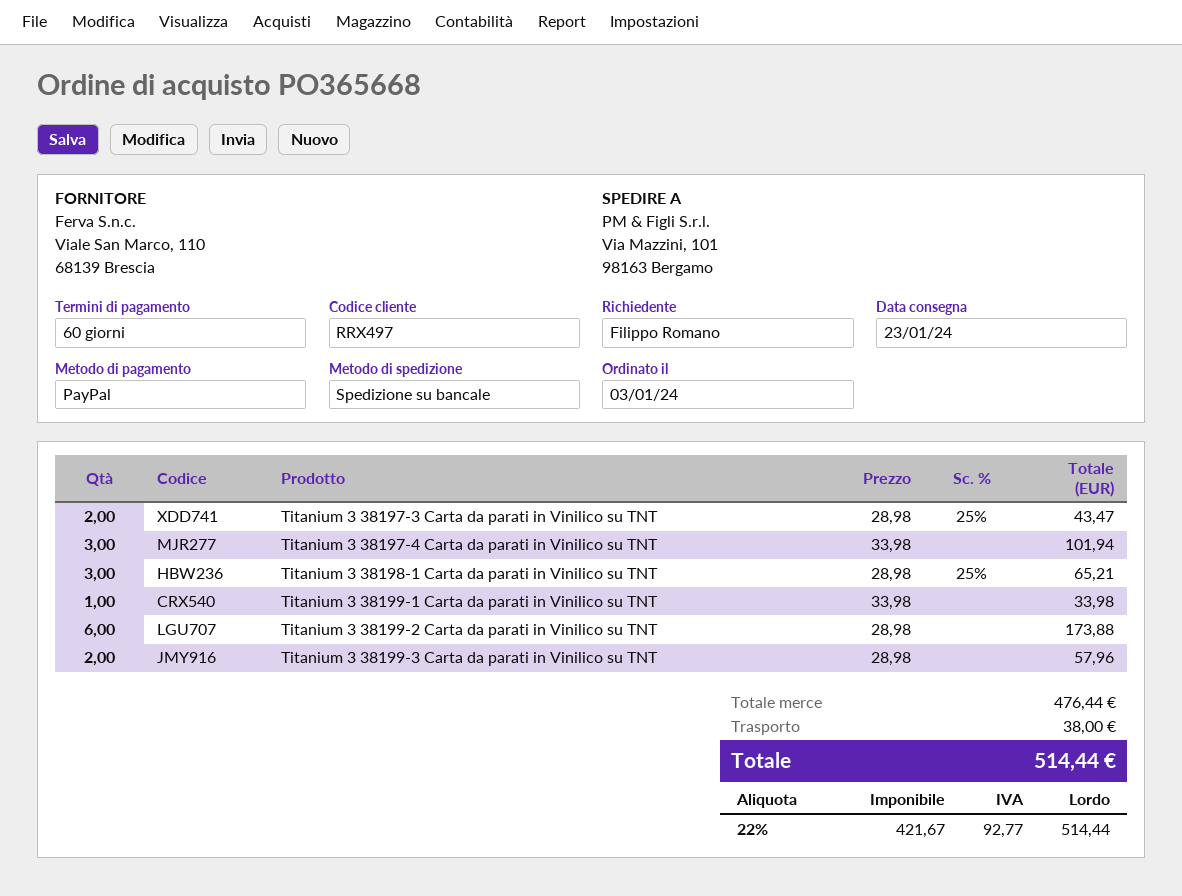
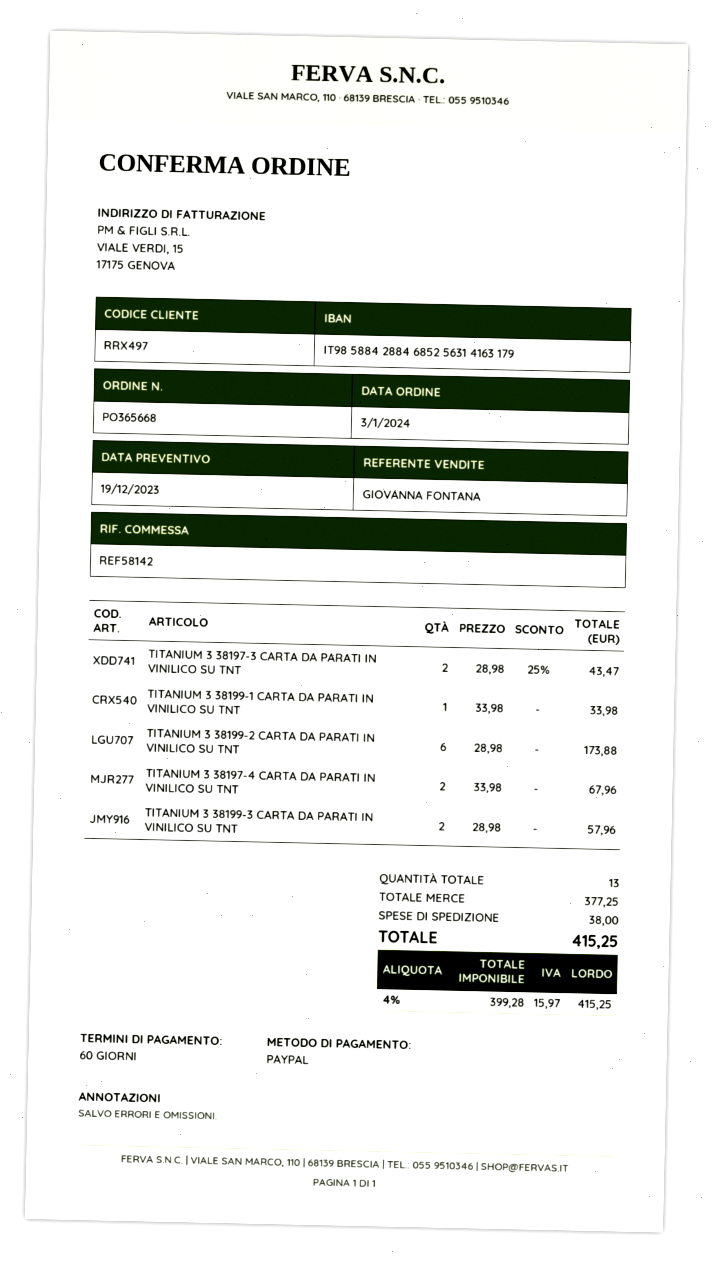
Titanium 3 38197-4 Carta da parati in Vinilico su TNT: 3 x 33.98 = 101.94 -> 2 x 33.98 = 67.96
Titanium 3 38198-1 Carta da parati in Vinilico su TNT: 3 x 28.98 - 25% = 65.21 -> none
subtotal: 476.44 -> 377.25
net: 421.67 -> 399.28
tax: 22% = 92.77 -> 4% = 15.97
total: 514.44 -> 415.25

